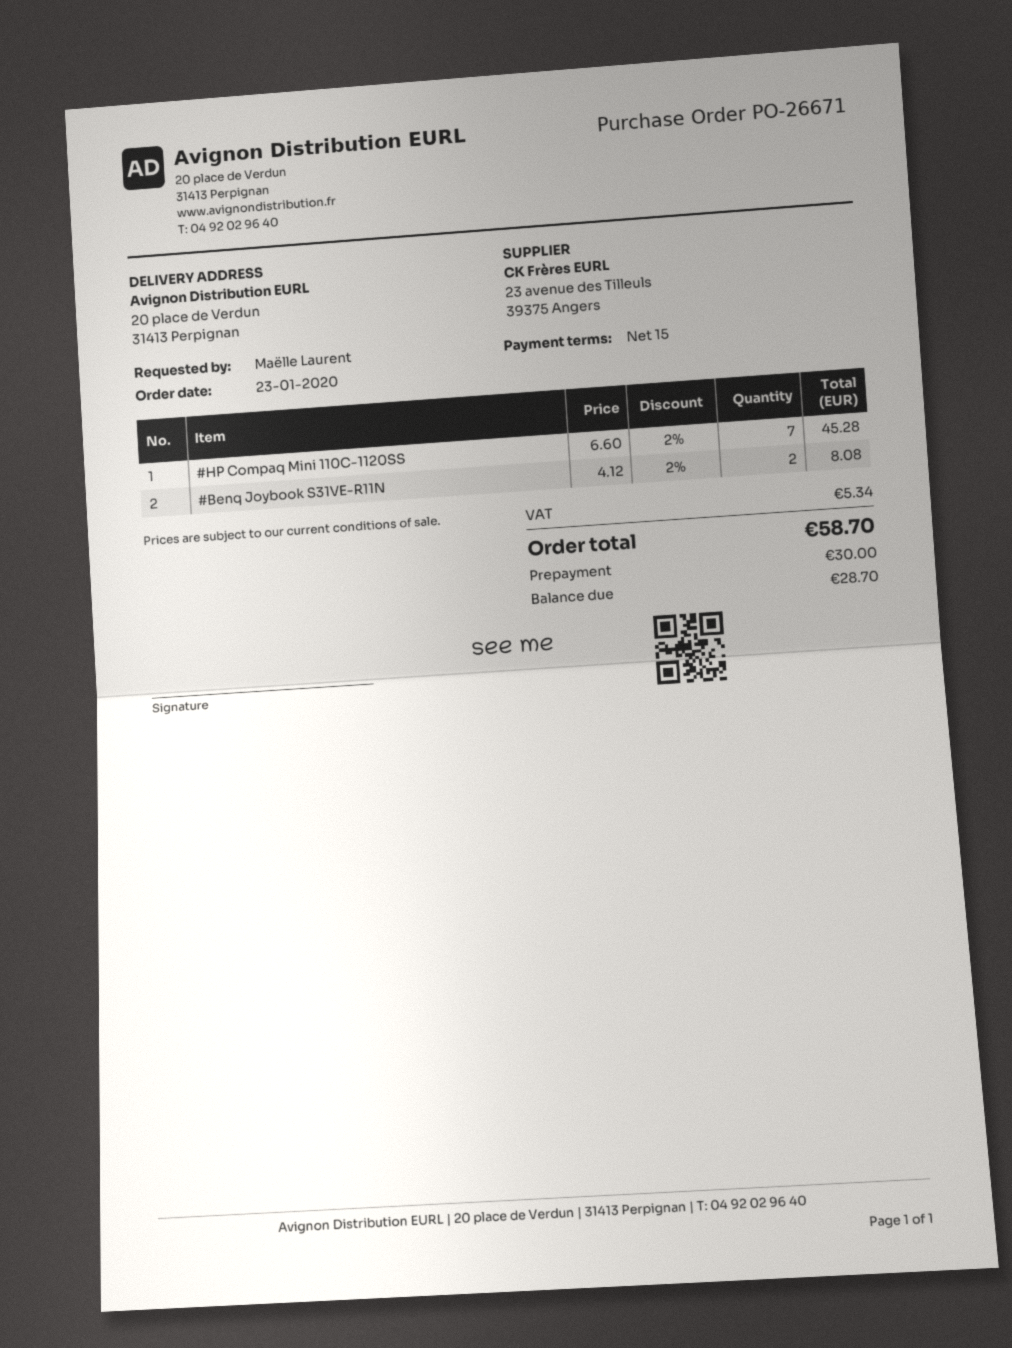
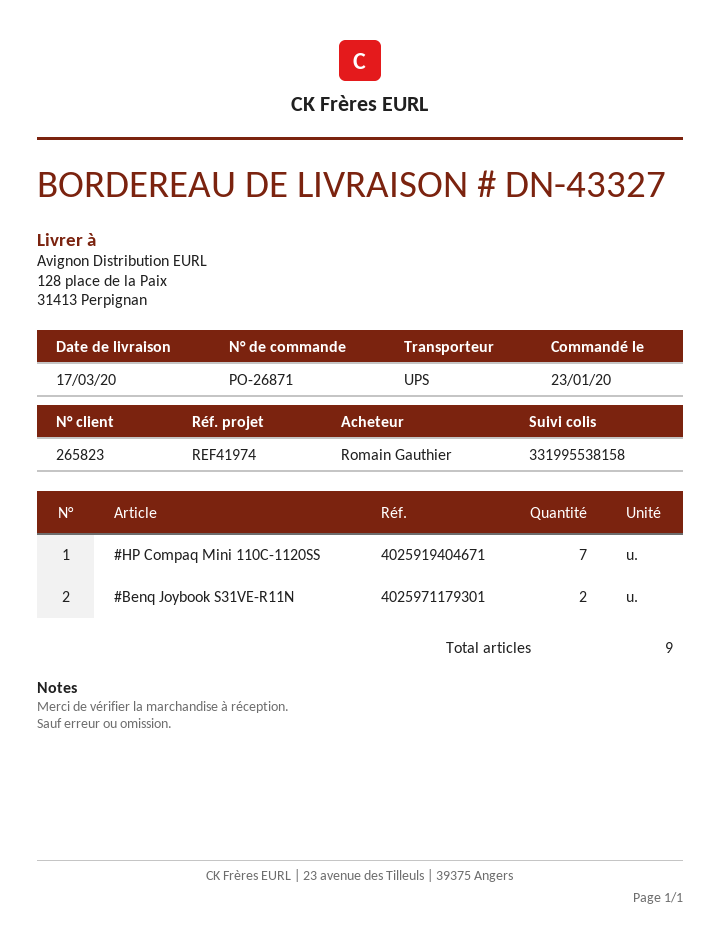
order number: PO-26671 -> PO-26871
ordered by: Maëlle Laurent -> Romain Gauthier
ship to: 20 place de Verdun, 31413 Perpignan -> 128 place de la Paix, 31413 Perpignan

